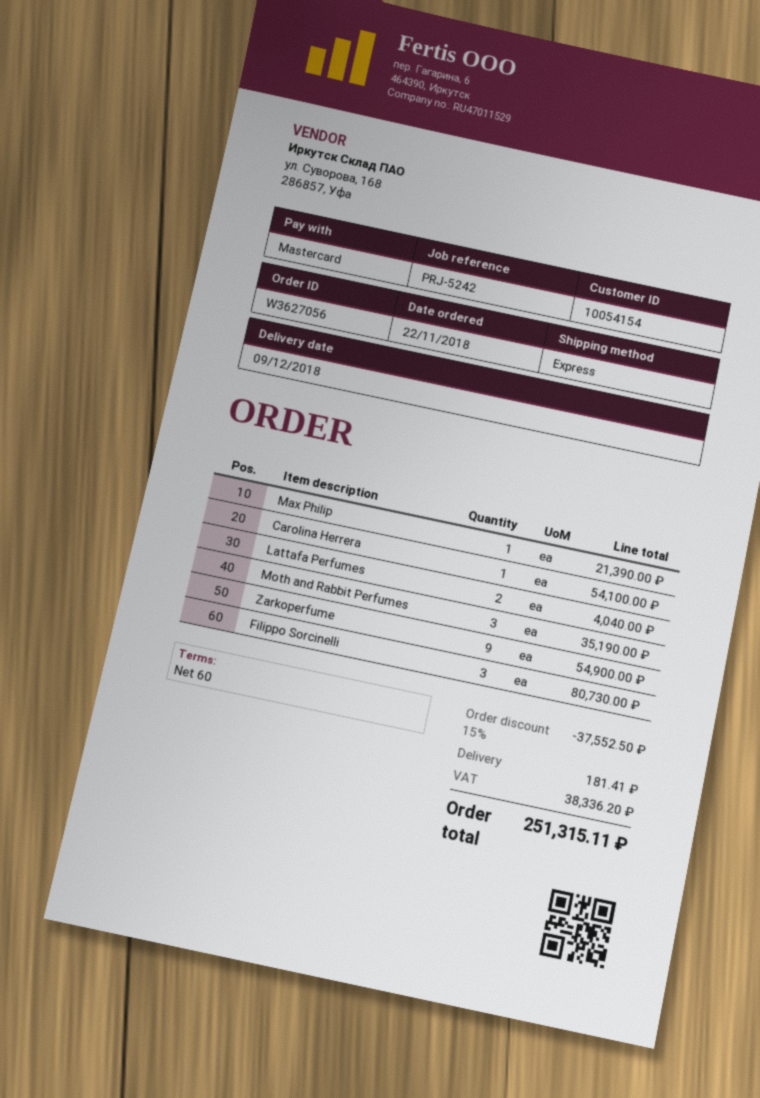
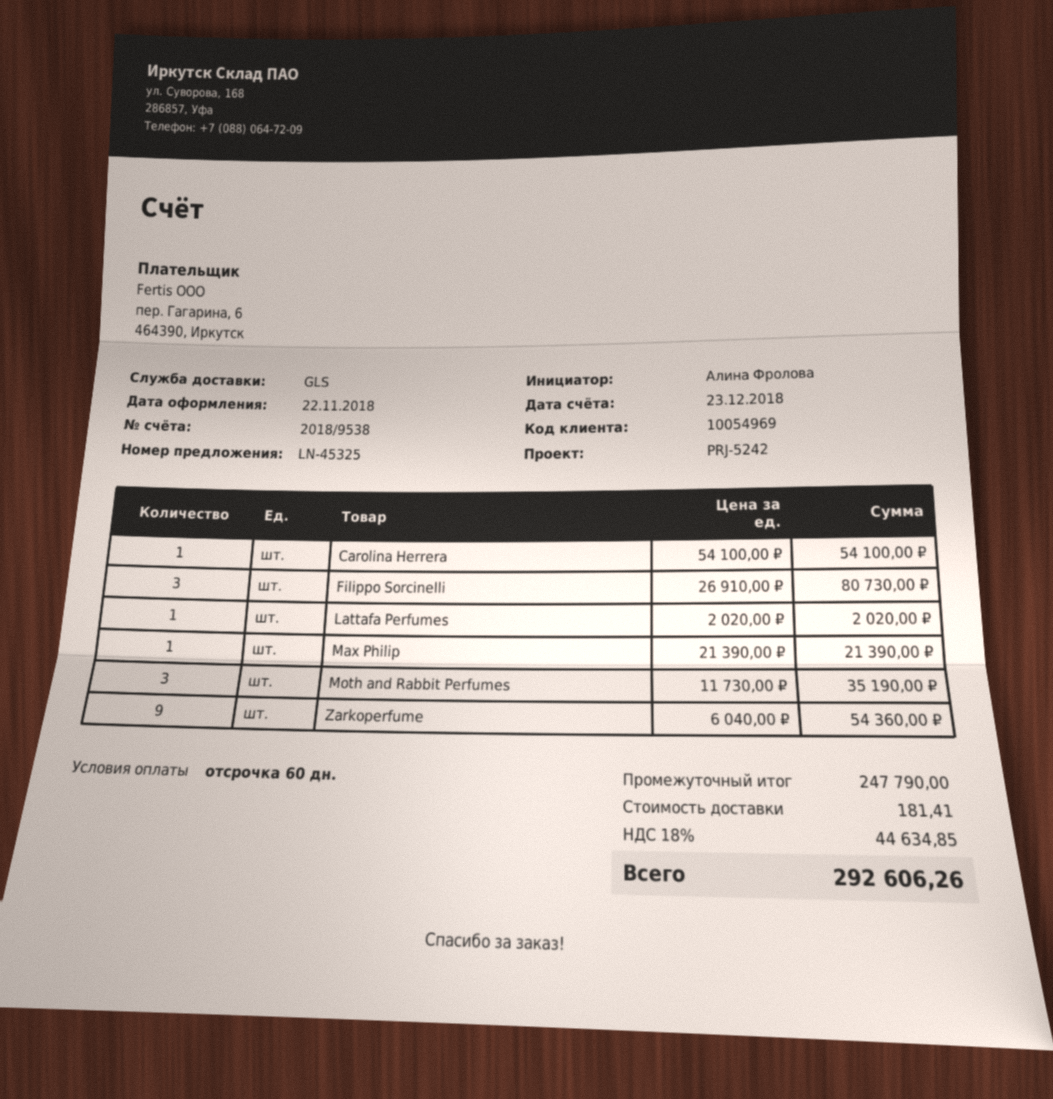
customer number: 10054154 -> 10054969
shipping method: express -> GLS
Lattafa Perfumes: 2 for 4040.00 -> 1 for 2020.00
Zarkoperfume: 9 for 54900.00 -> 9 for 54360.00
discount: 15% = 37552.50 -> none
tax: 38336.20 -> 44634.85
total: 251315.11 -> 292606.26

